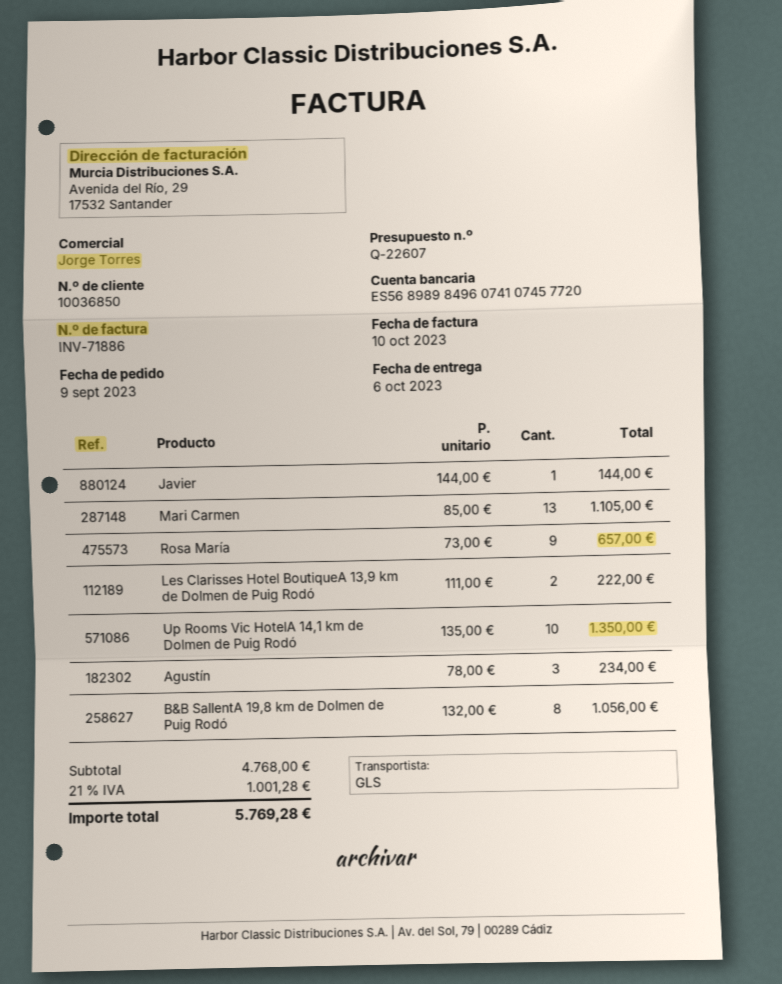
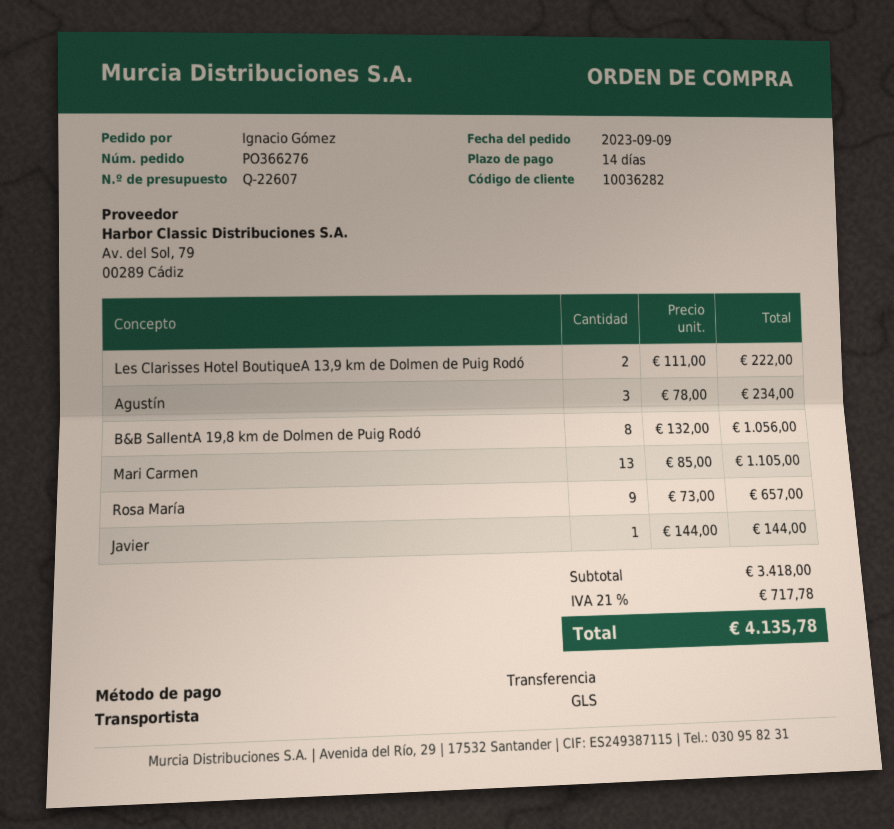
customer number: 10036850 -> 10036282
Up Rooms Vic HotelA 14,1 km de Dolmen de Puig Rodó: 10 x 135.00 = 1350.00 -> none
subtotal: 4768.00 -> 3418.00
tax: 21% = 1001.28 -> 21% = 717.78
total: 5769.28 -> 4135.78

